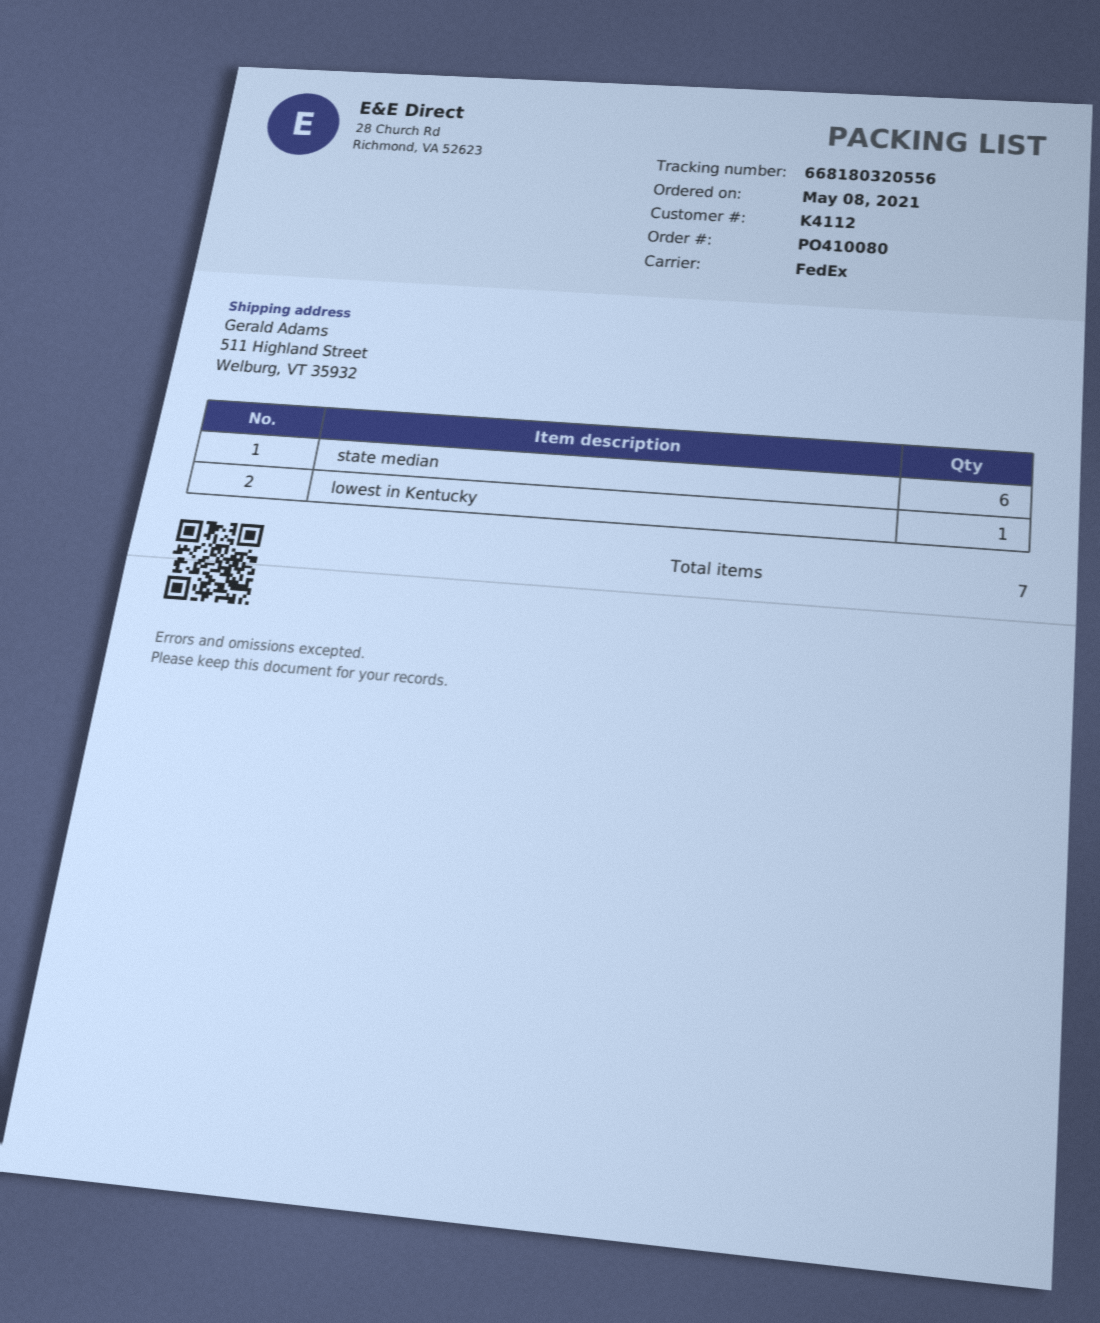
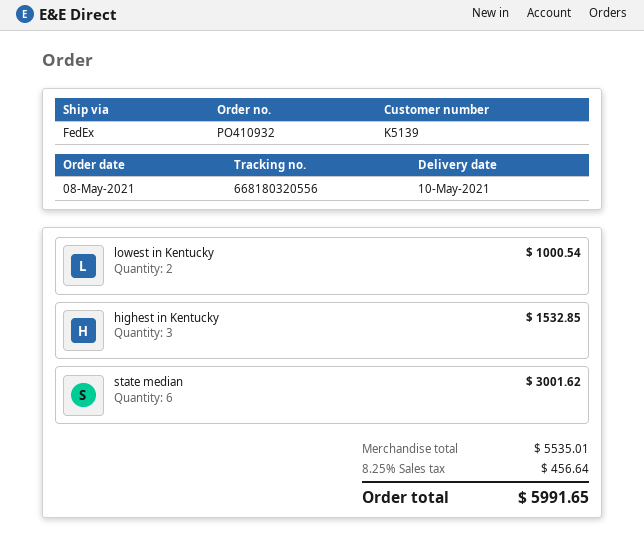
order number: PO410080 -> PO410932
customer number: K4112 -> K5139
lowest in Kentucky: 1 -> 2
highest in Kentucky: none -> 3

